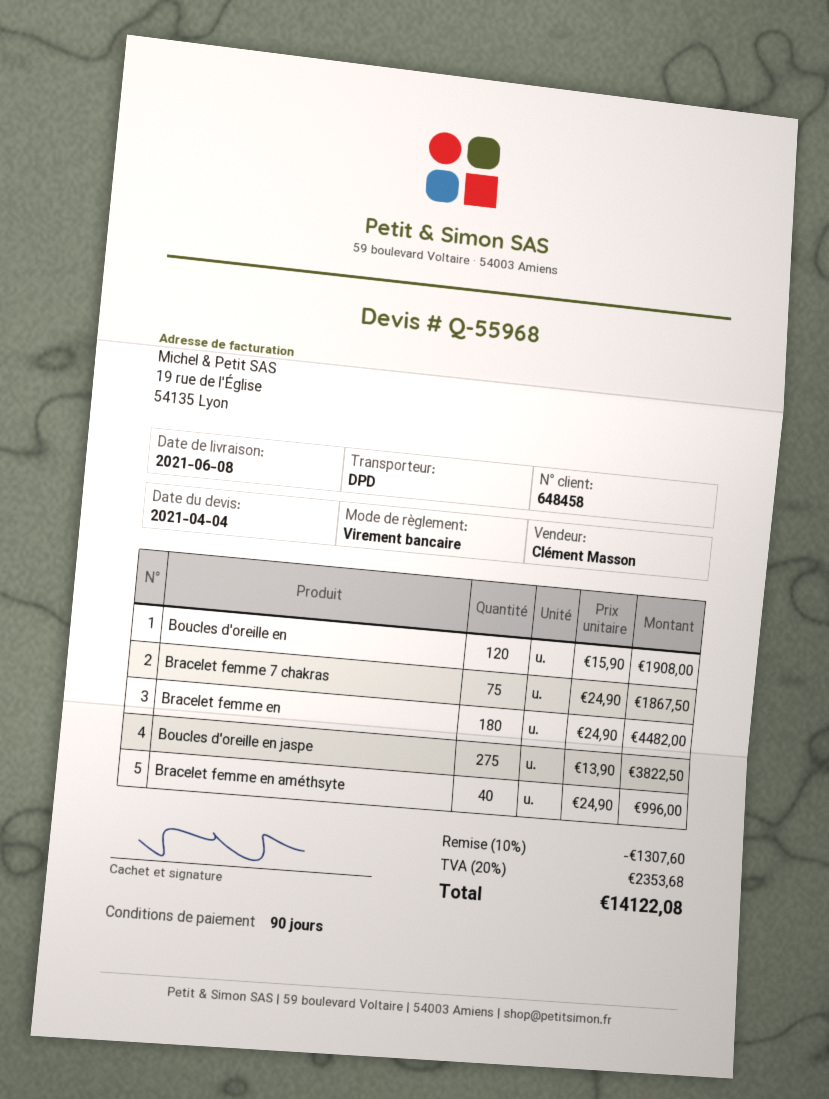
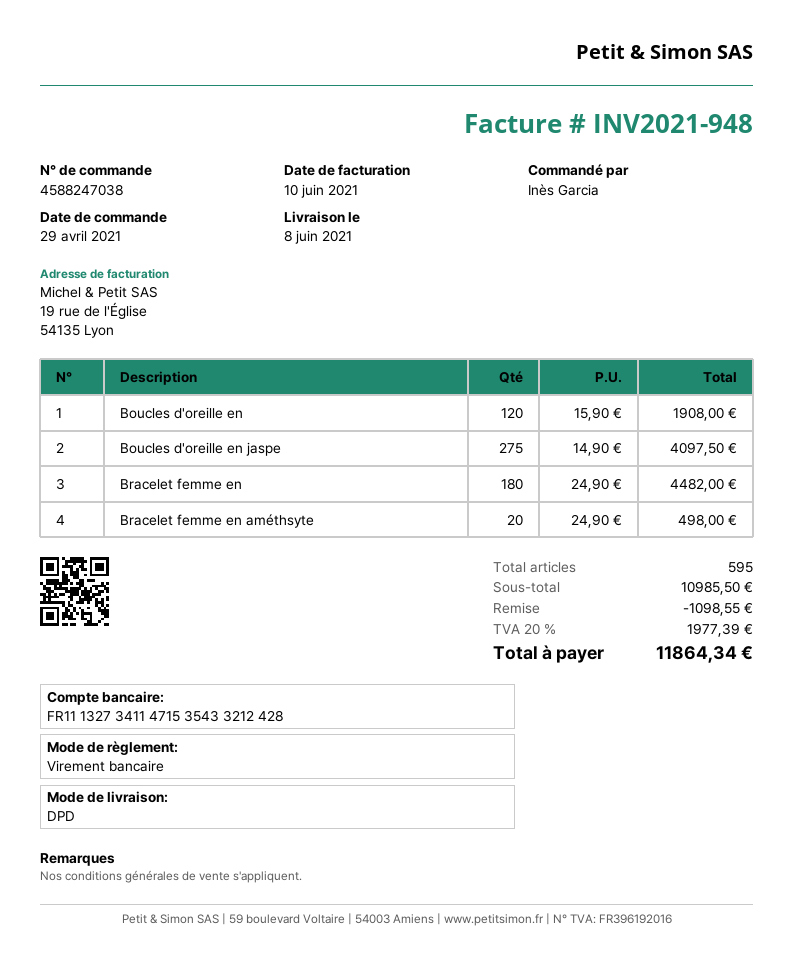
Bracelet femme 7 chakras: 75 x 24.90 = 1867.50 -> none
Boucles d'oreille en jaspe: 275 x 13.90 = 3822.50 -> 275 x 14.90 = 4097.50
Bracelet femme en améthsyte: 40 x 24.90 = 996.00 -> 20 x 24.90 = 498.00
discount: 1307.60 -> 1098.55
tax: 20% = 2353.68 -> 20% = 1977.39
total: 14122.08 -> 11864.34

